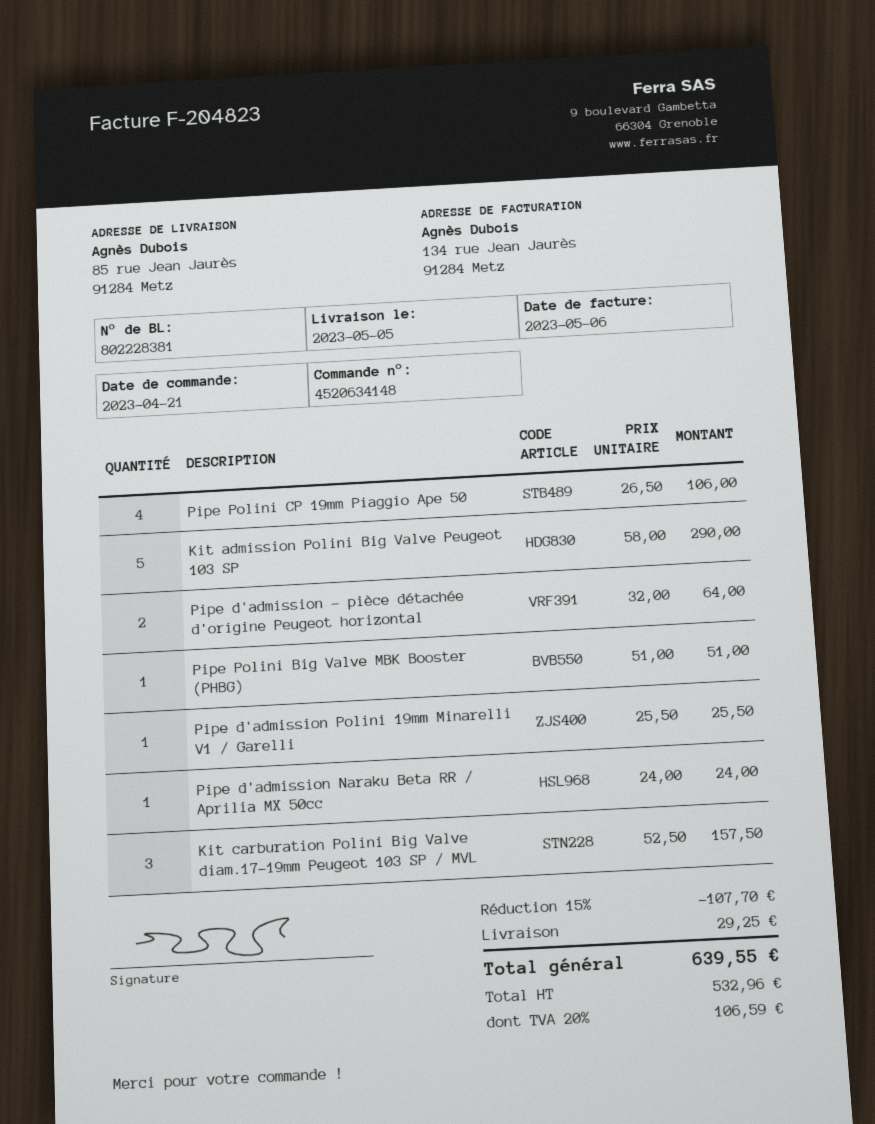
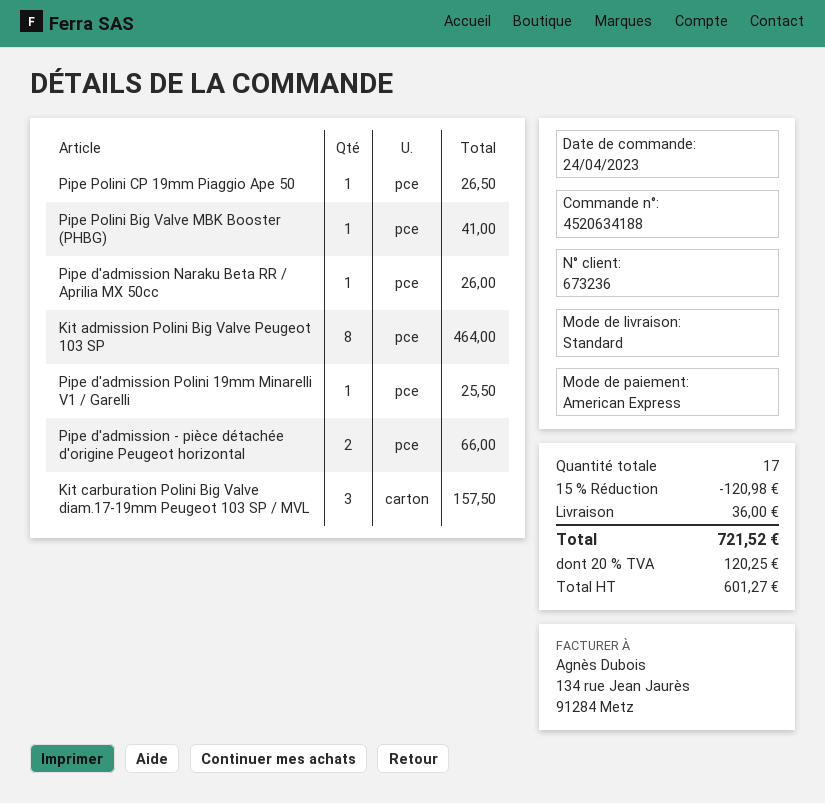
order number: 4520634148 -> 4520634188
order date: 2023-04-21 -> 2023-04-24
Pipe Polini CP 19mm Piaggio Ape 50: 4 for 106.00 -> 1 for 26.50
Kit admission Polini Big Valve Peugeot 103 SP: 5 for 290.00 -> 8 for 464.00
Pipe d'admission - pièce détachée d'origine Peugeot horizontal: 2 for 64.00 -> 2 for 66.00
Pipe Polini Big Valve MBK Booster (PHBG): 1 for 51.00 -> 1 for 41.00
Pipe d'admission Naraku Beta RR / Aprilia MX 50cc: 1 for 24.00 -> 1 for 26.00
discount: 15% = 107.70 -> 15% = 120.98
shipping: 29.25 -> 36.00
net: 532.96 -> 601.27
tax: 20% = 106.59 -> 20% = 120.25
total: 639.55 -> 721.52

